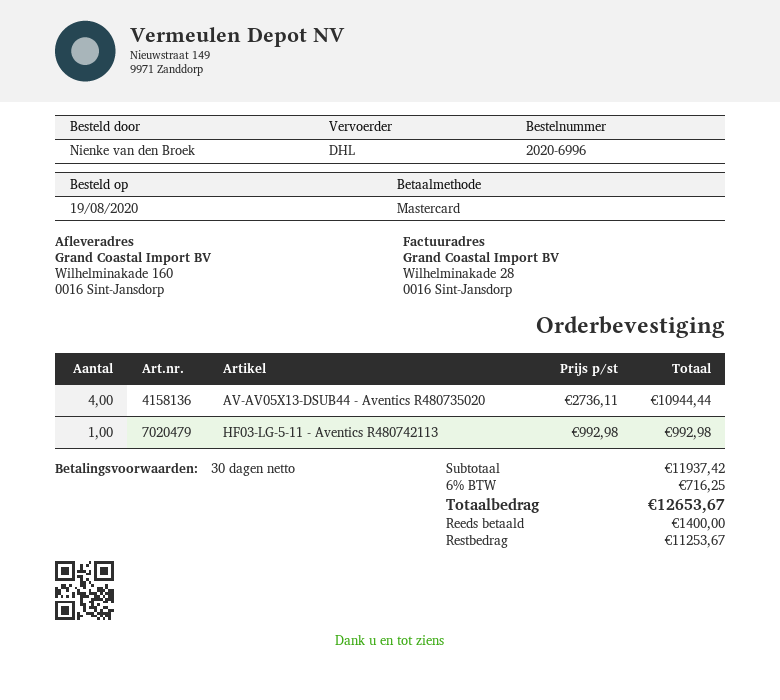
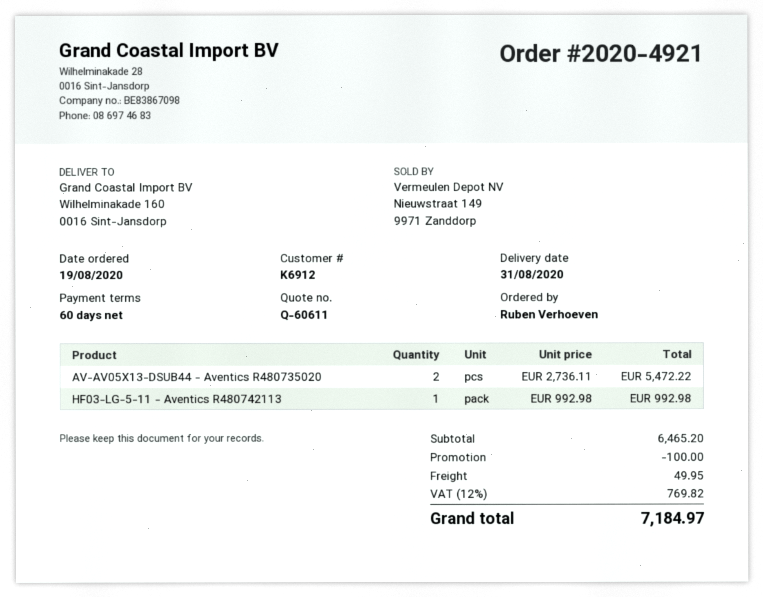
order number: 2020-6996 -> 2020-4921
payment terms: 30 days -> 60 days
ordered by: Nienke van den Broek -> Ruben Verhoeven
AV-AV05X13-DSUB44 - Aventics R480735020: 4 x 2736.11 = 10944.44 -> 2 x 2736.11 = 5472.22
subtotal: 11937.42 -> 6465.20
discount: none -> 100.00
shipping: none -> 49.95
tax: 6% = 716.25 -> 12% = 769.82
total: 12653.67 -> 7184.97

